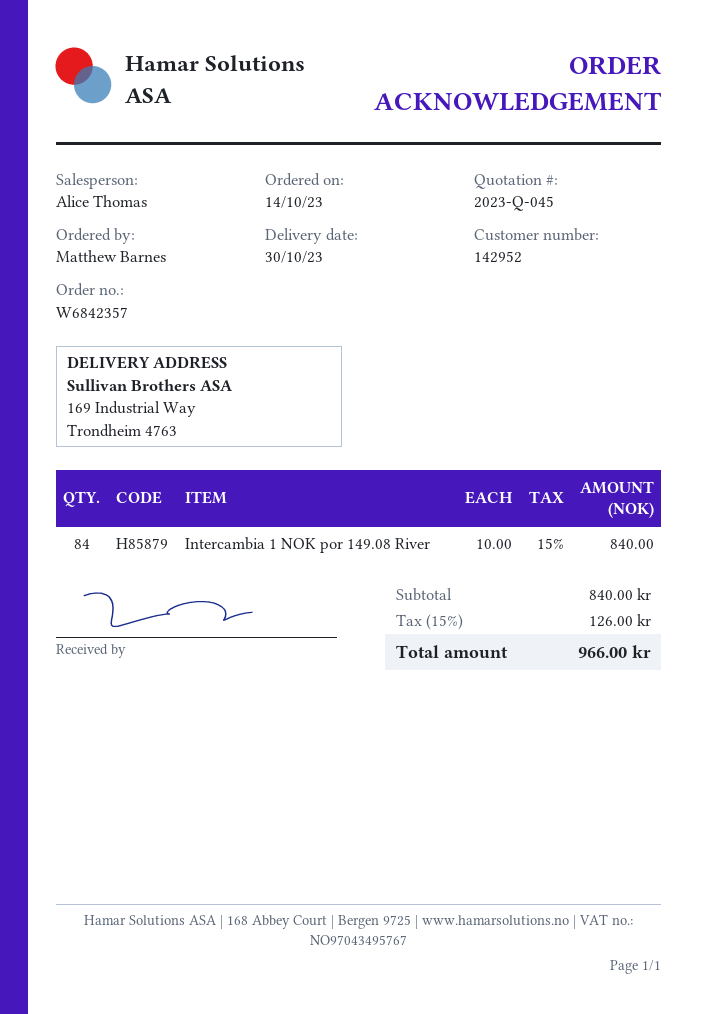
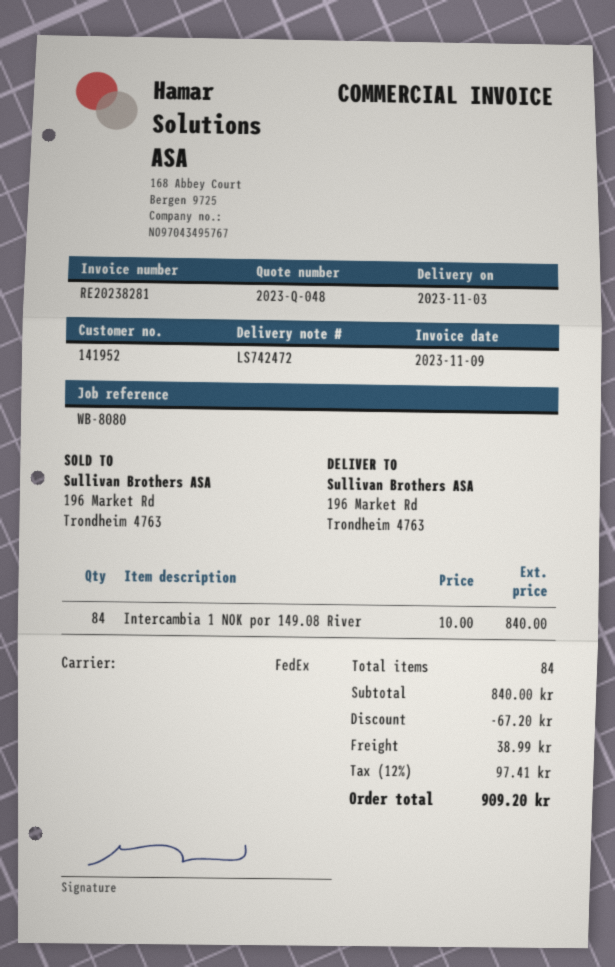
quote number: 2023-Q-045 -> 2023-Q-048
delivery date: 2023-10-30 -> 2023-11-03
customer number: 142952 -> 141952
ship to: 169 Industrial Way, Trondheim 4763 -> 196 Market Rd, Trondheim 4763
discount: none -> 67.20
shipping: none -> 38.99
tax: 15% = 126.00 -> 12% = 97.41
total: 966.00 -> 909.20

